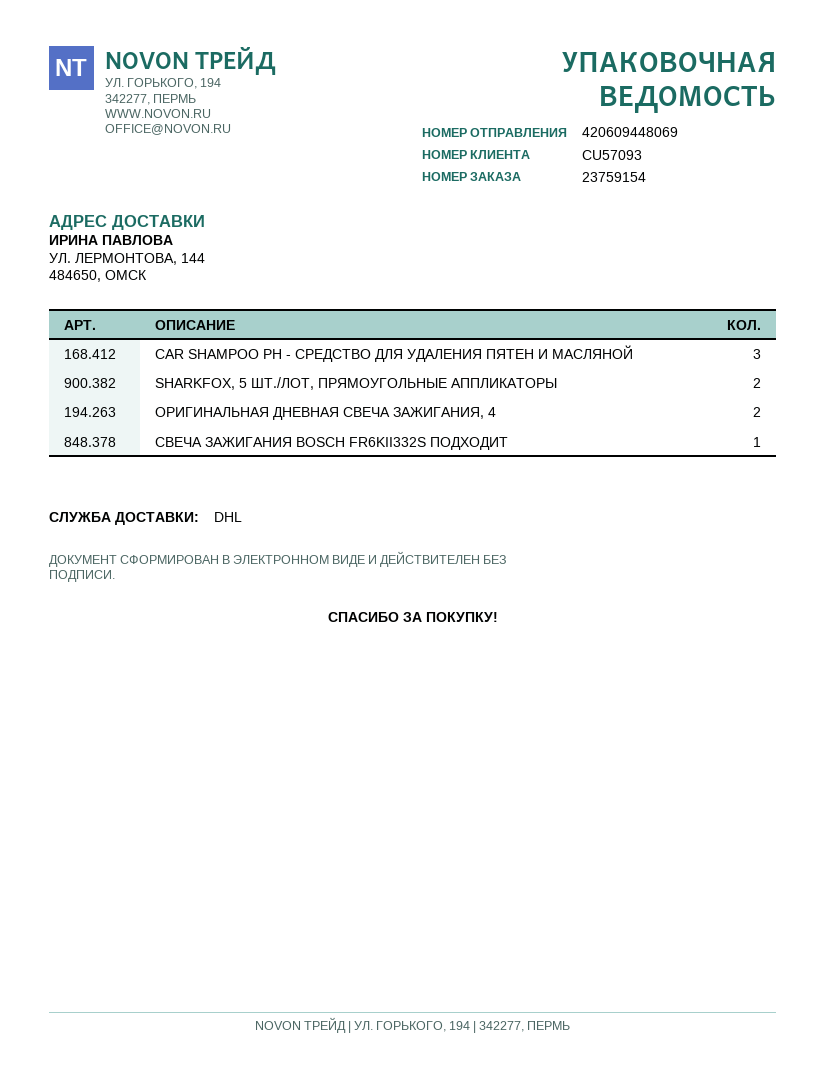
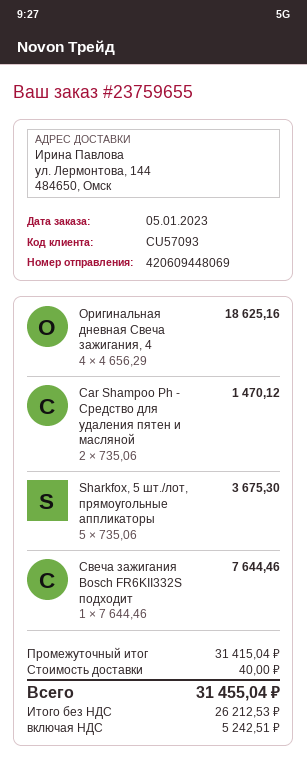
order number: 23759154 -> 23759655
CAR SHAMPOO PH - СРЕДСТВО ДЛЯ УДАЛЕНИЯ ПЯТЕН И МАСЛЯНОЙ: 3 -> 2
SHARKFOX, 5 ШТ./ЛОТ, ПРЯМОУГОЛЬНЫЕ АППЛИКАТОРЫ: 2 -> 5
ОРИГИНАЛЬНАЯ ДНЕВНАЯ СВЕЧА ЗАЖИГАНИЯ, 4: 2 -> 4

